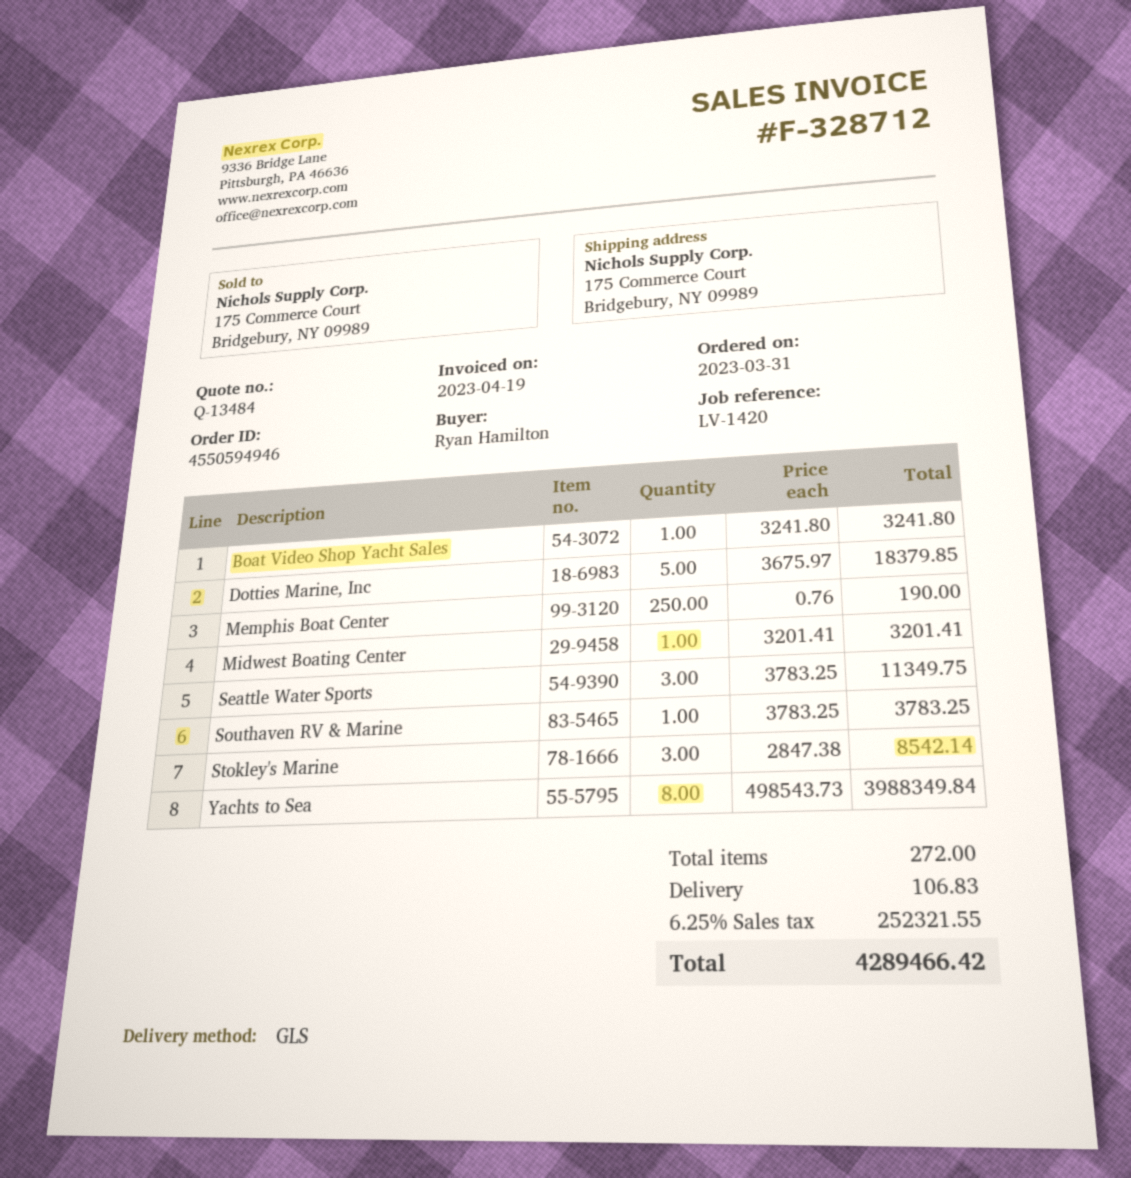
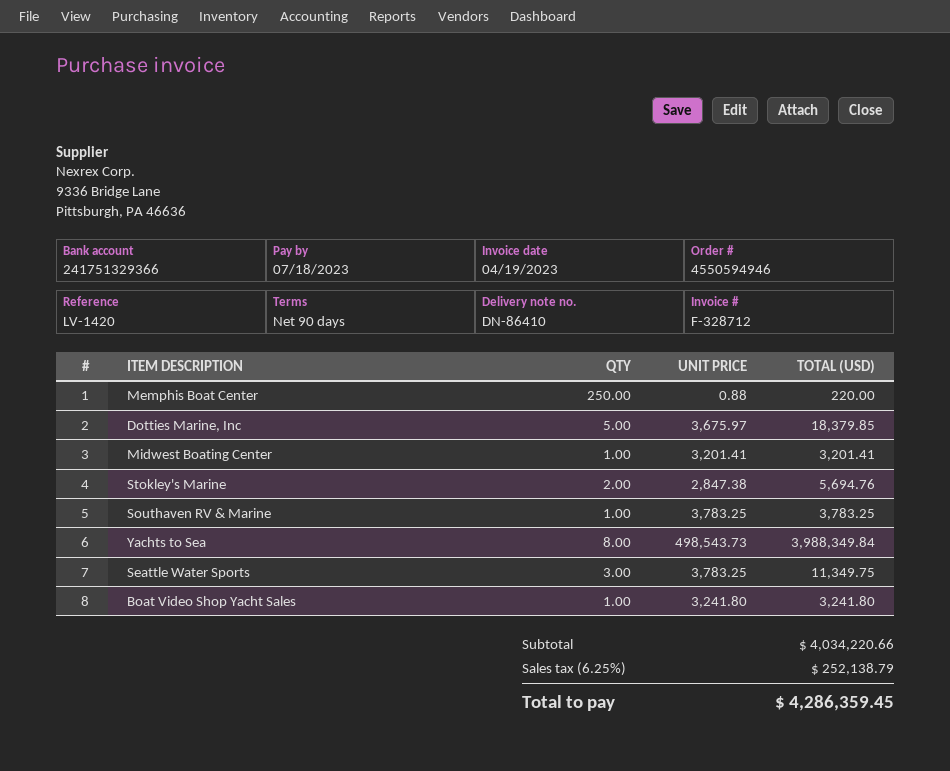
Memphis Boat Center: 250 x 0.76 = 190.00 -> 250 x 0.88 = 220.00
Stokley's Marine: 3 x 2847.38 = 8542.14 -> 2 x 2847.38 = 5694.76
shipping: 106.83 -> none
tax: 6.25% = 252321.55 -> 6.25% = 252138.79
total: 4289466.42 -> 4286359.45

